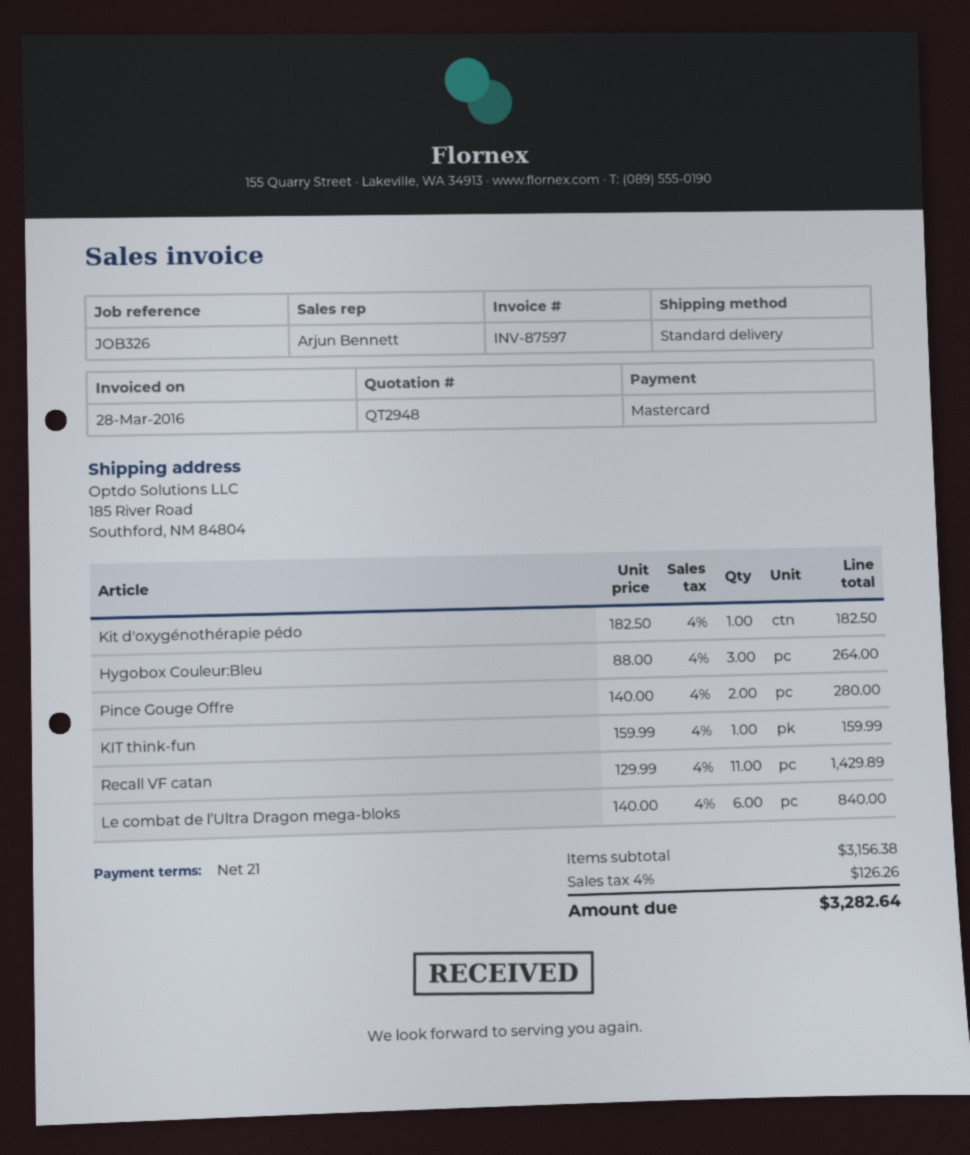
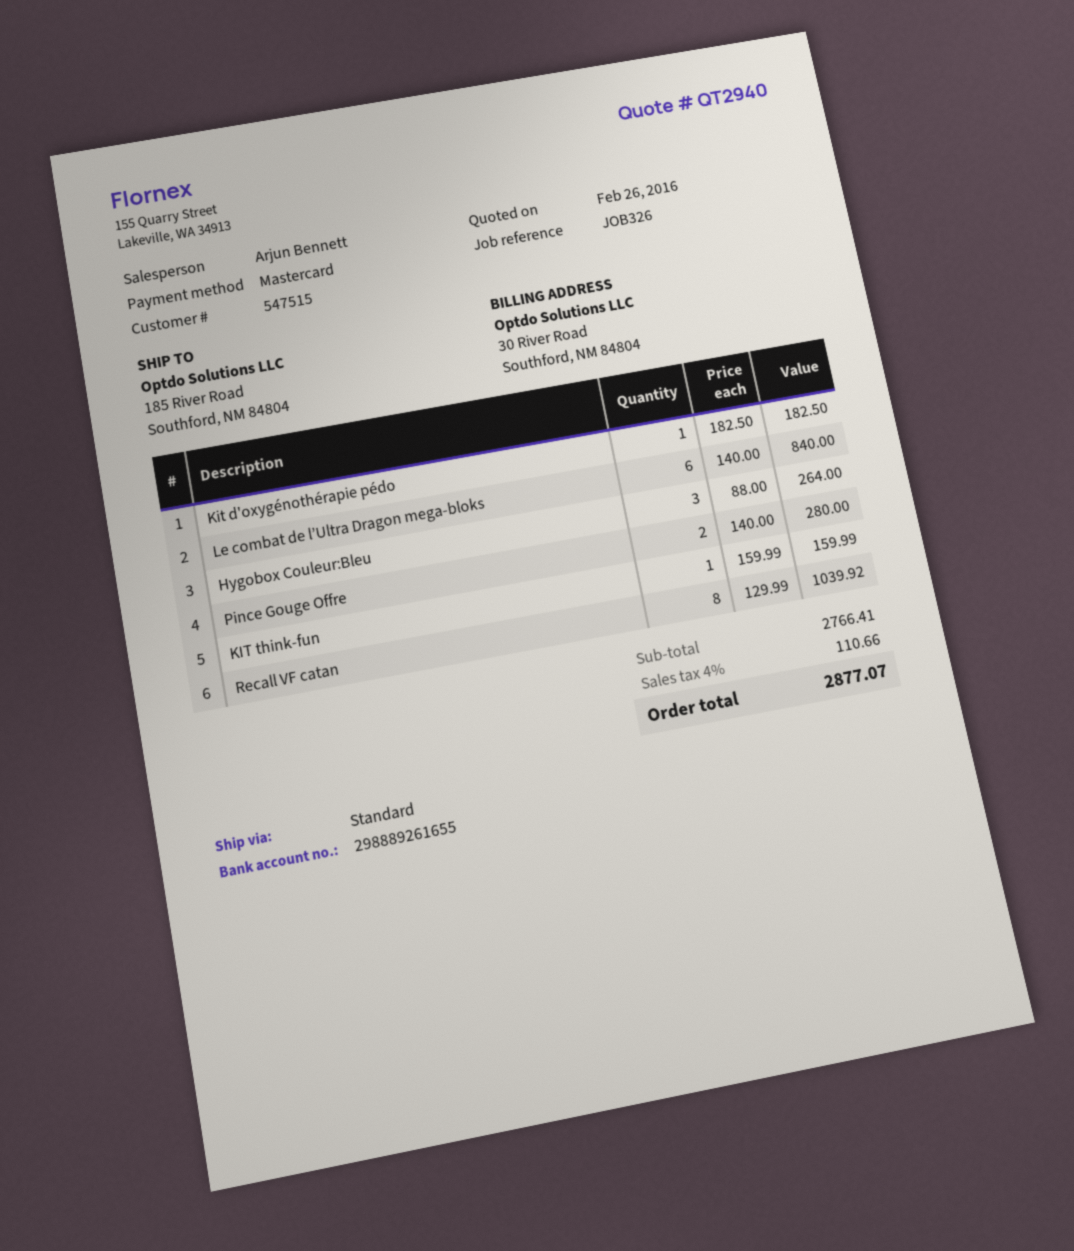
quote number: QT2948 -> QT2940
Recall VF catan: 11 x 129.99 = 1429.89 -> 8 x 129.99 = 1039.92
subtotal: 3156.38 -> 2766.41
tax: 4% = 126.26 -> 4% = 110.66
total: 3282.64 -> 2877.07

